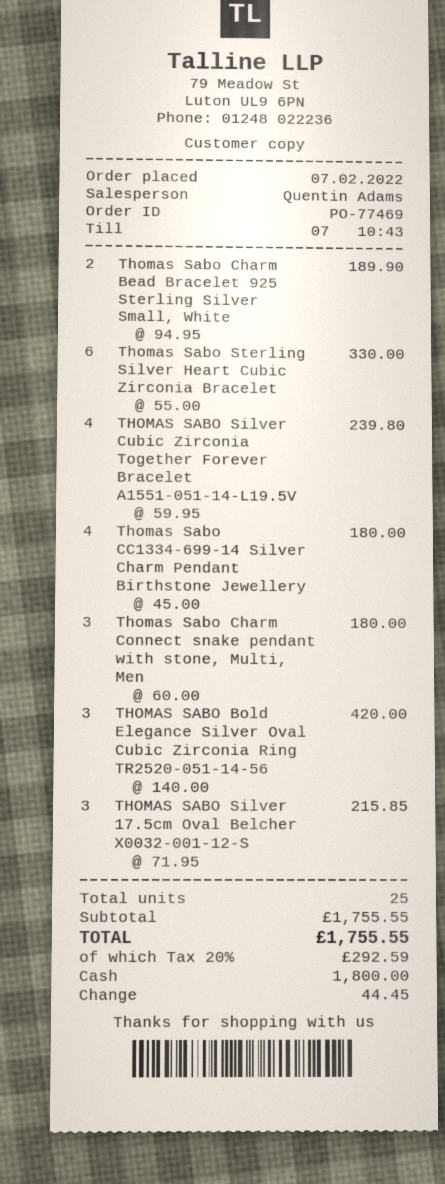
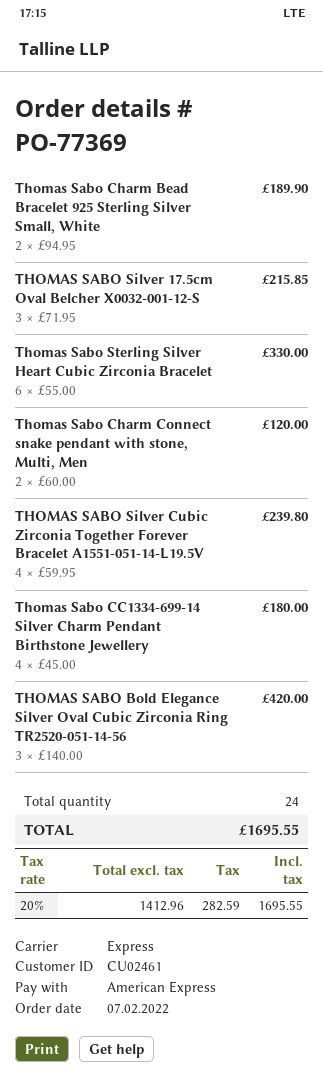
order number: PO-77469 -> PO-77369
payment method: cash -> American Express
Thomas Sabo Charm Connect snake pendant with stone, Multi, Men: 3 x 60.00 = 180.00 -> 2 x 60.00 = 120.00
total quantity: 25 -> 24
tax: 20% = 292.59 -> 20% = 282.59
total: 1755.55 -> 1695.55

